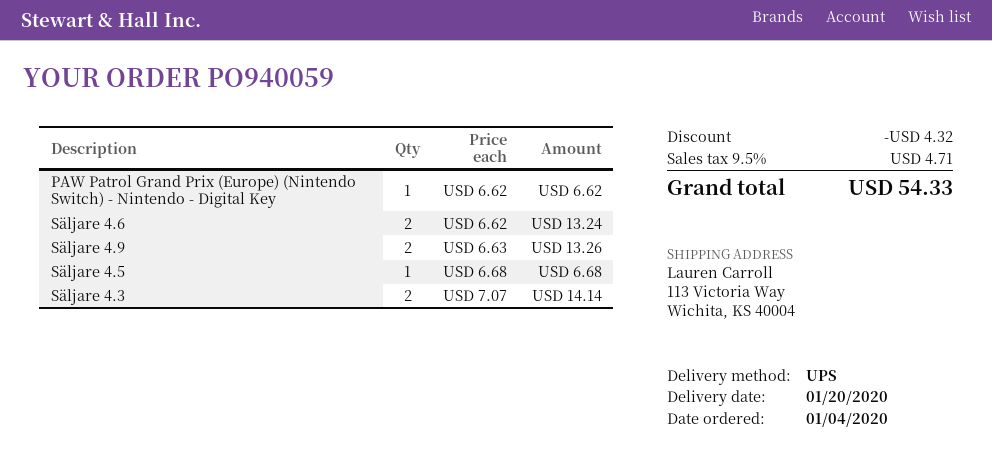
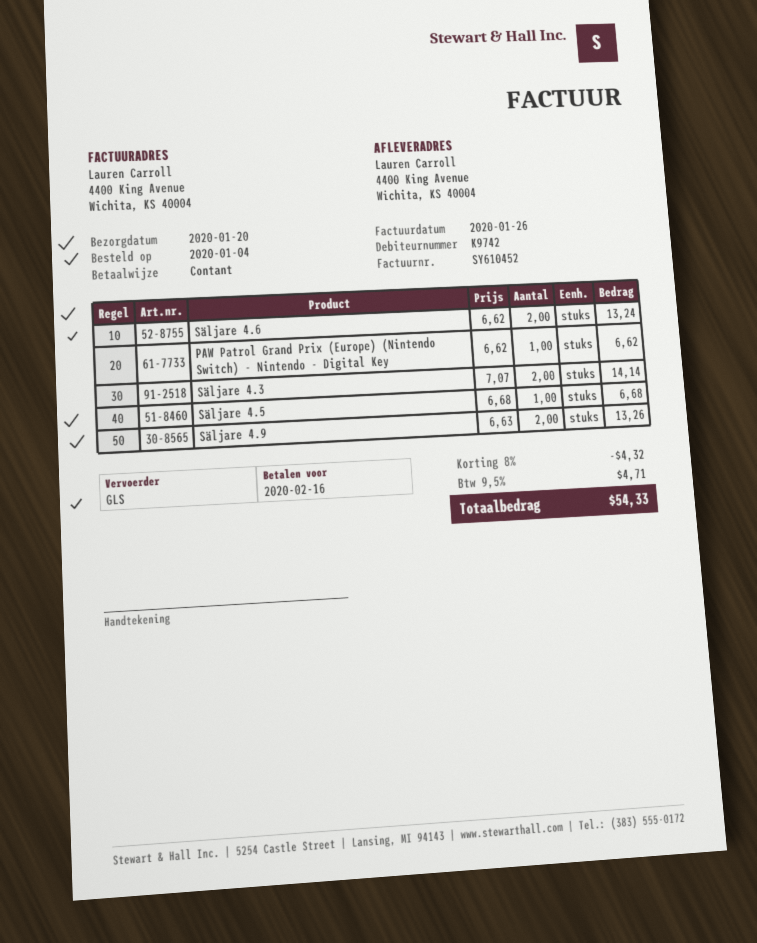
shipping method: UPS -> GLS
ship to: 113 Victoria Way, Wichita, KS 40004 -> 4400 King Avenue, Wichita, KS 40004

